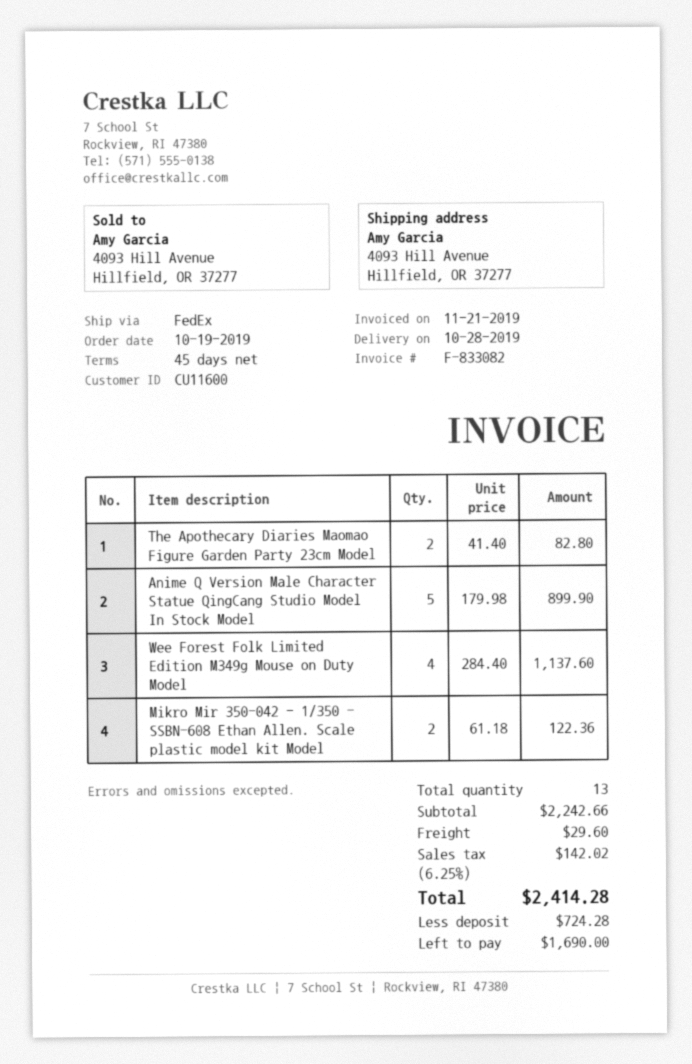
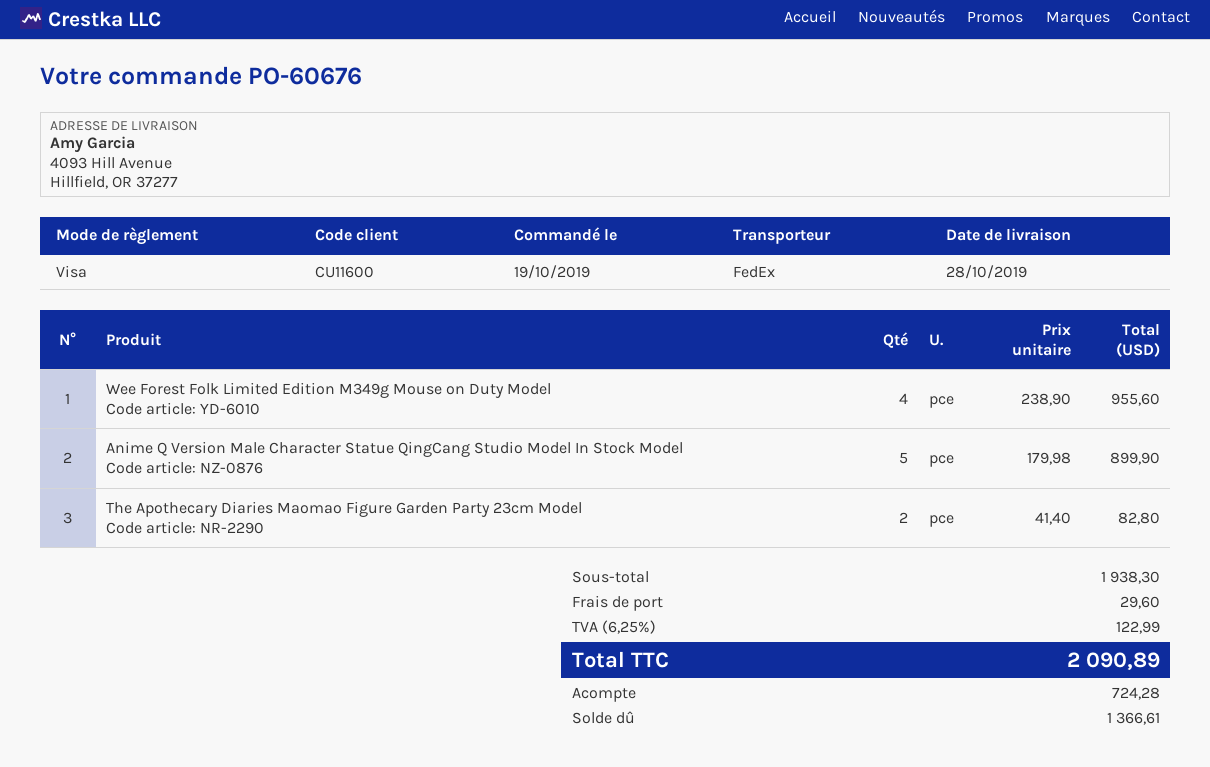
Wee Forest Folk Limited Edition M349g Mouse on Duty Model: 4 x 284.40 = 1137.60 -> 4 x 238.90 = 955.60
Mikro Mir 350-042 - 1/350 - SSBN-608 Ethan Allen. Scale plastic model kit Model: 2 x 61.18 = 122.36 -> none
subtotal: 2242.66 -> 1938.30
tax: 6.25% = 142.02 -> 6.25% = 122.99
total: 2414.28 -> 2090.89
balance: 1690.00 -> 1366.61

